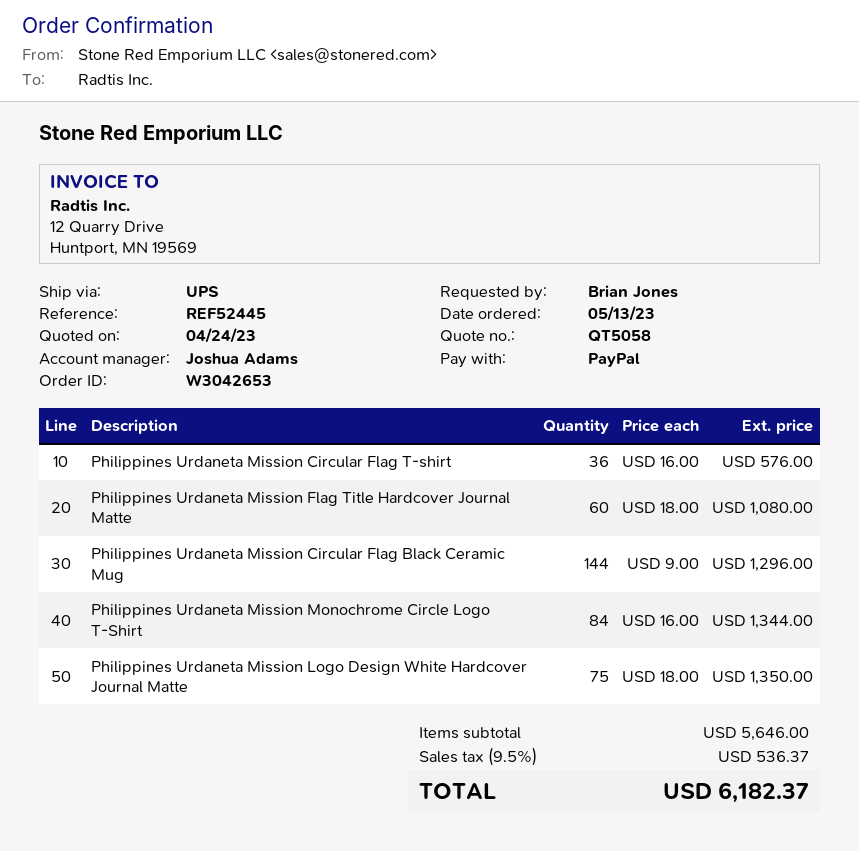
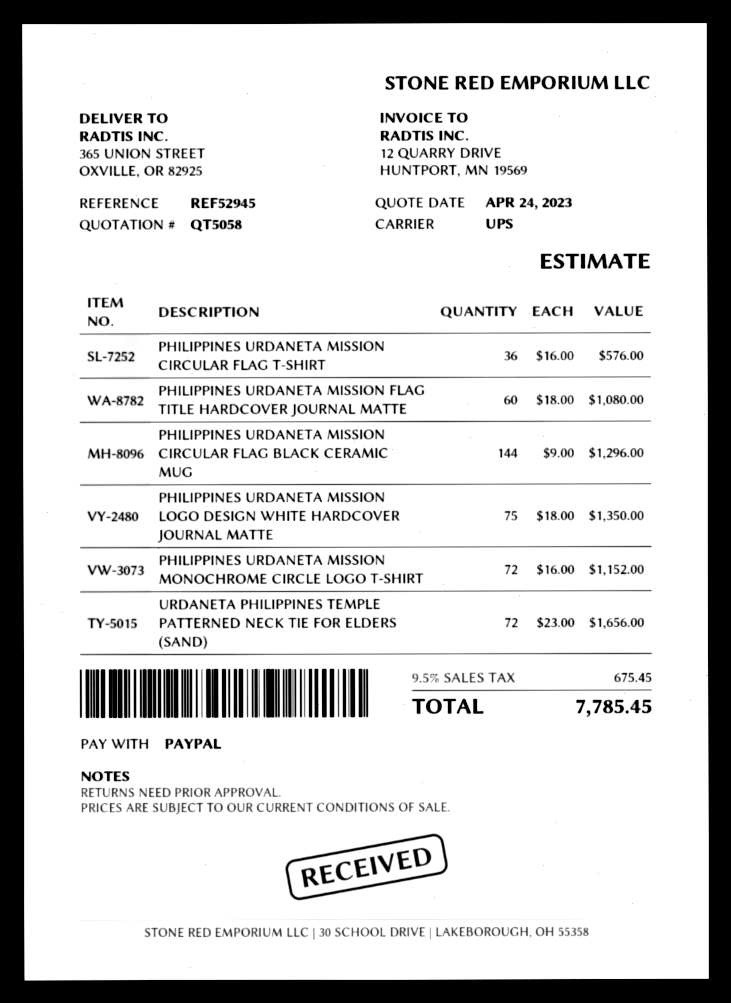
reference: REF52445 -> REF52945
Philippines Urdaneta Mission Monochrome Circle Logo T-Shirt: 84 x 16.00 = 1344.00 -> 72 x 16.00 = 1152.00
URDANETA PHILIPPINES TEMPLE PATTERNED NECK TIE FOR ELDERS (SAND): none -> 72 x 23.00 = 1656.00
tax: 9.5% = 536.37 -> 9.5% = 675.45
total: 6182.37 -> 7785.45

